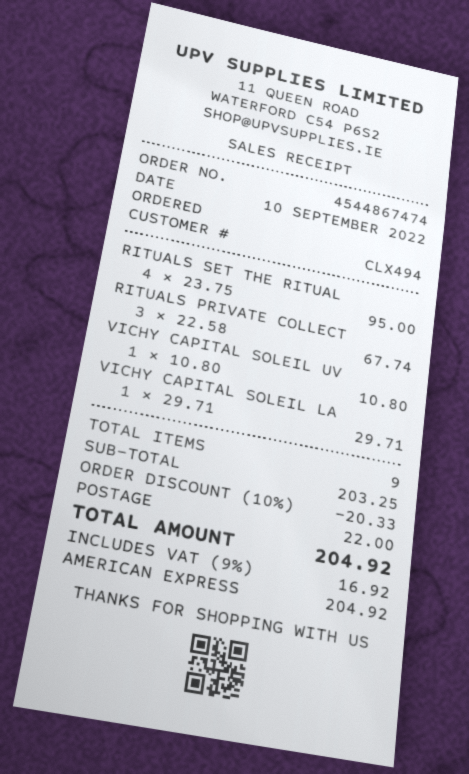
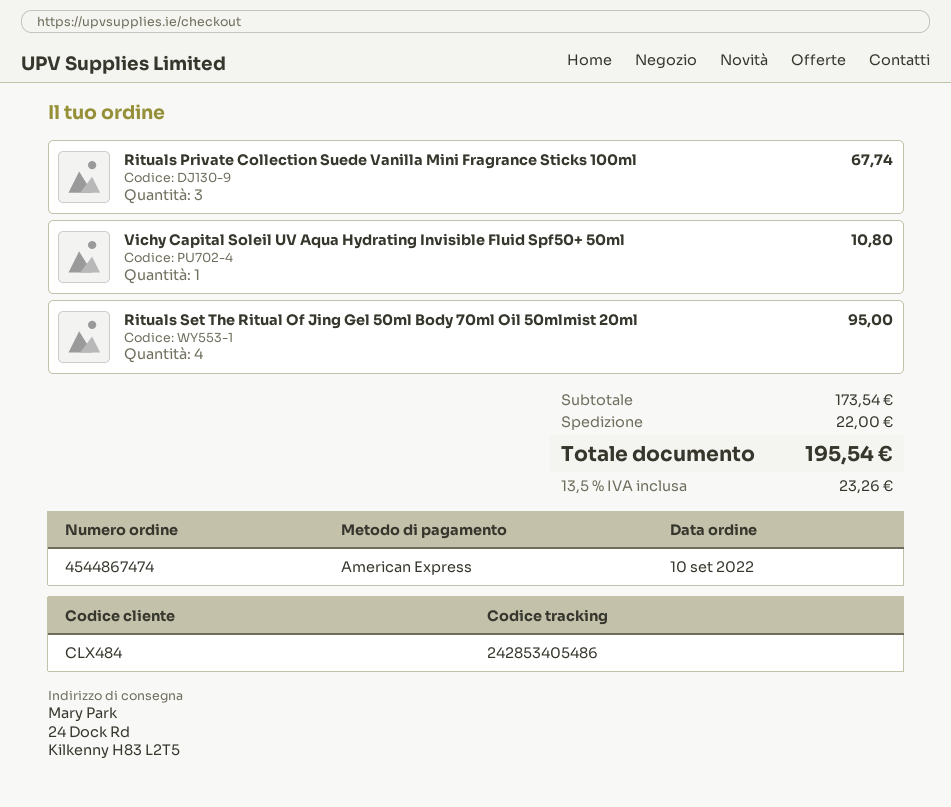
customer number: CLX494 -> CLX484
VICHY CAPITAL SOLEIL LA: 1 for 29.71 -> none
subtotal: 203.25 -> 173.54
discount: 10% = 20.33 -> none
tax: 9% = 16.92 -> 13.5% = 23.26
total: 204.92 -> 195.54

